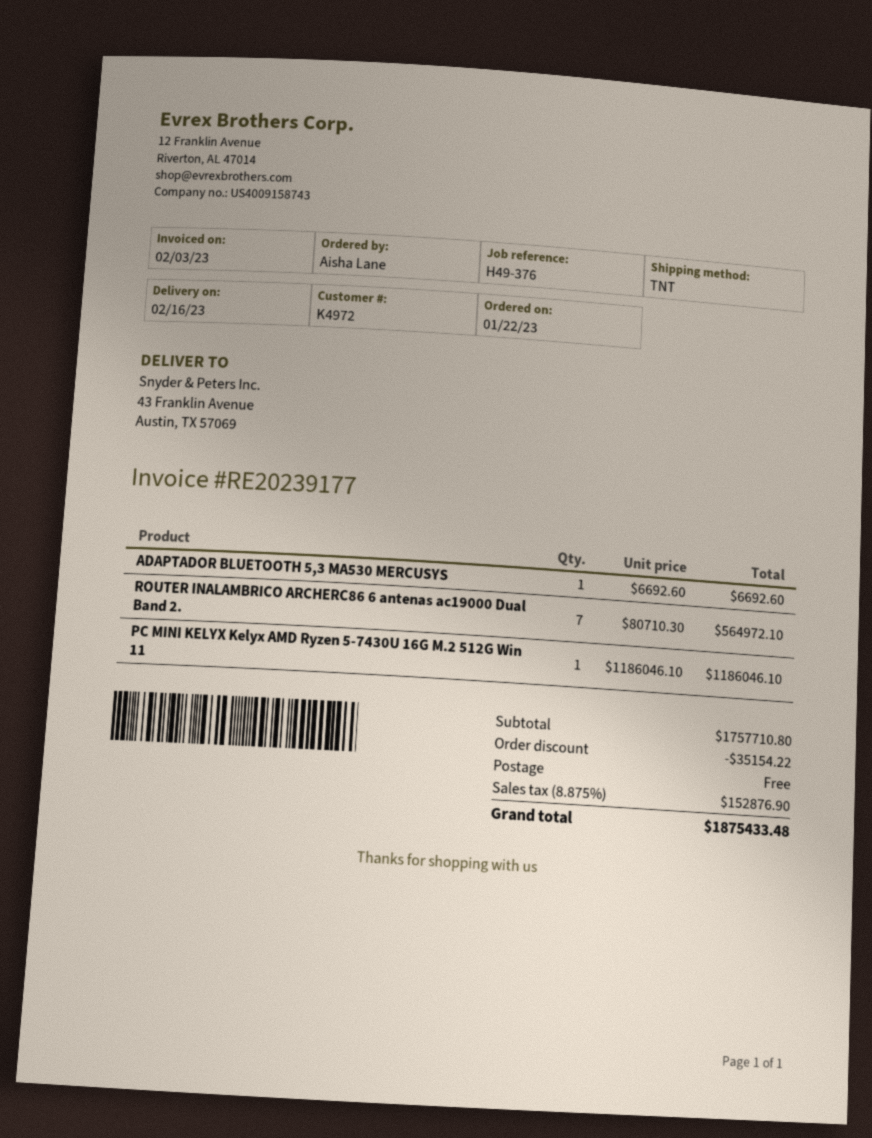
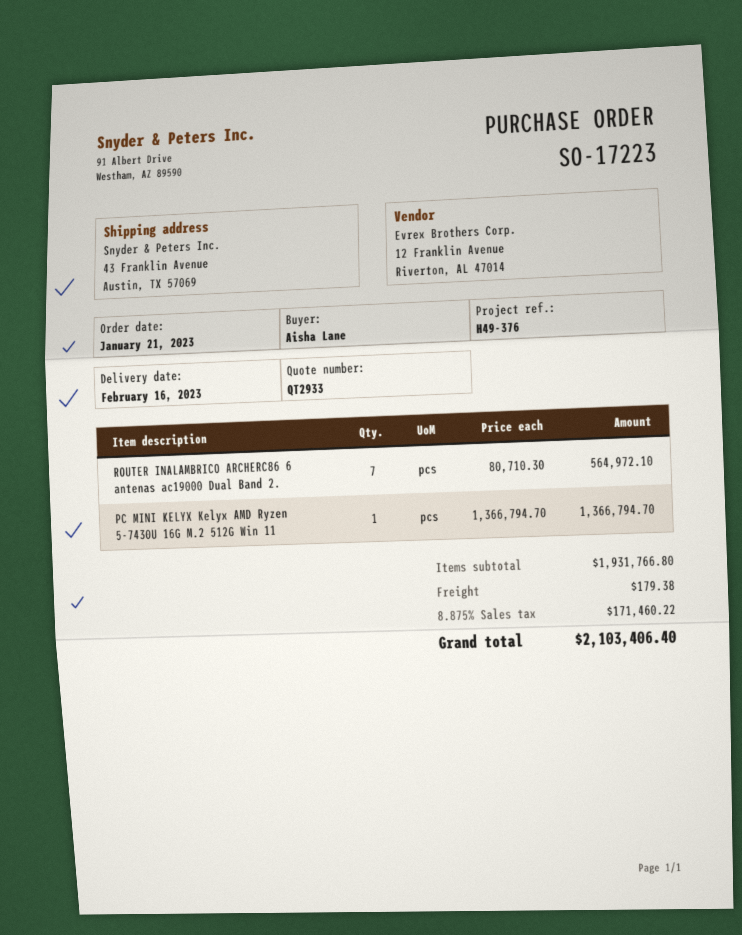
order date: 2023-01-22 -> 2023-01-21
ADAPTADOR BLUETOOTH 5,3 MA530 MERCUSYS: 1 x 6692.60 = 6692.60 -> none
PC MINI KELYX Kelyx AMD Ryzen 5-7430U 16G M.2 512G Win 11: 1 x 1186046.10 = 1186046.10 -> 1 x 1366794.70 = 1366794.70
subtotal: 1757710.80 -> 1931766.80
discount: 35154.22 -> none
shipping: 0.00 -> 179.38
tax: 8.875% = 152876.90 -> 8.875% = 171460.22
total: 1875433.48 -> 2103406.40

